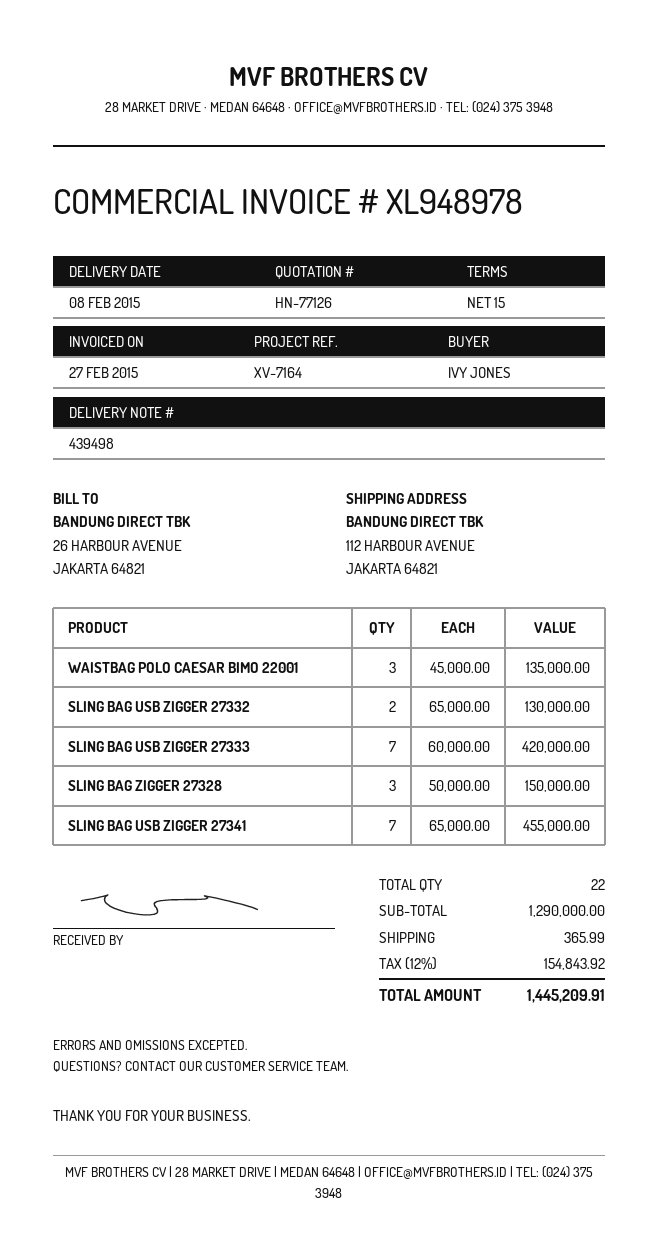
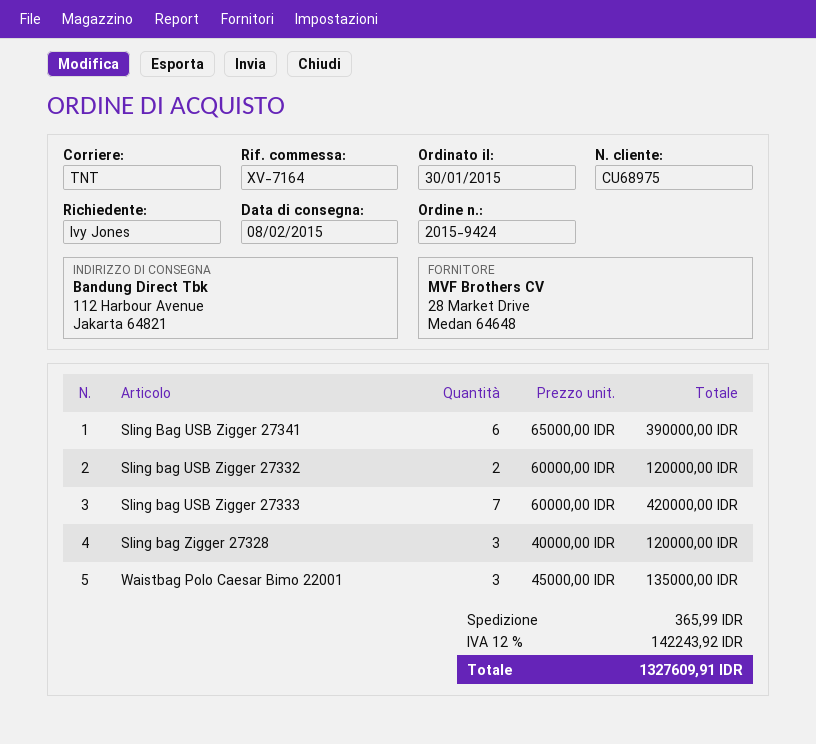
SLING BAG USB ZIGGER 27332: 2 x 65000.00 = 130000.00 -> 2 x 60000.00 = 120000.00
SLING BAG ZIGGER 27328: 3 x 50000.00 = 150000.00 -> 3 x 40000.00 = 120000.00
SLING BAG USB ZIGGER 27341: 7 x 65000.00 = 455000.00 -> 6 x 65000.00 = 390000.00
tax: 12% = 154843.92 -> 12% = 142243.92
total: 1445209.91 -> 1327609.91

